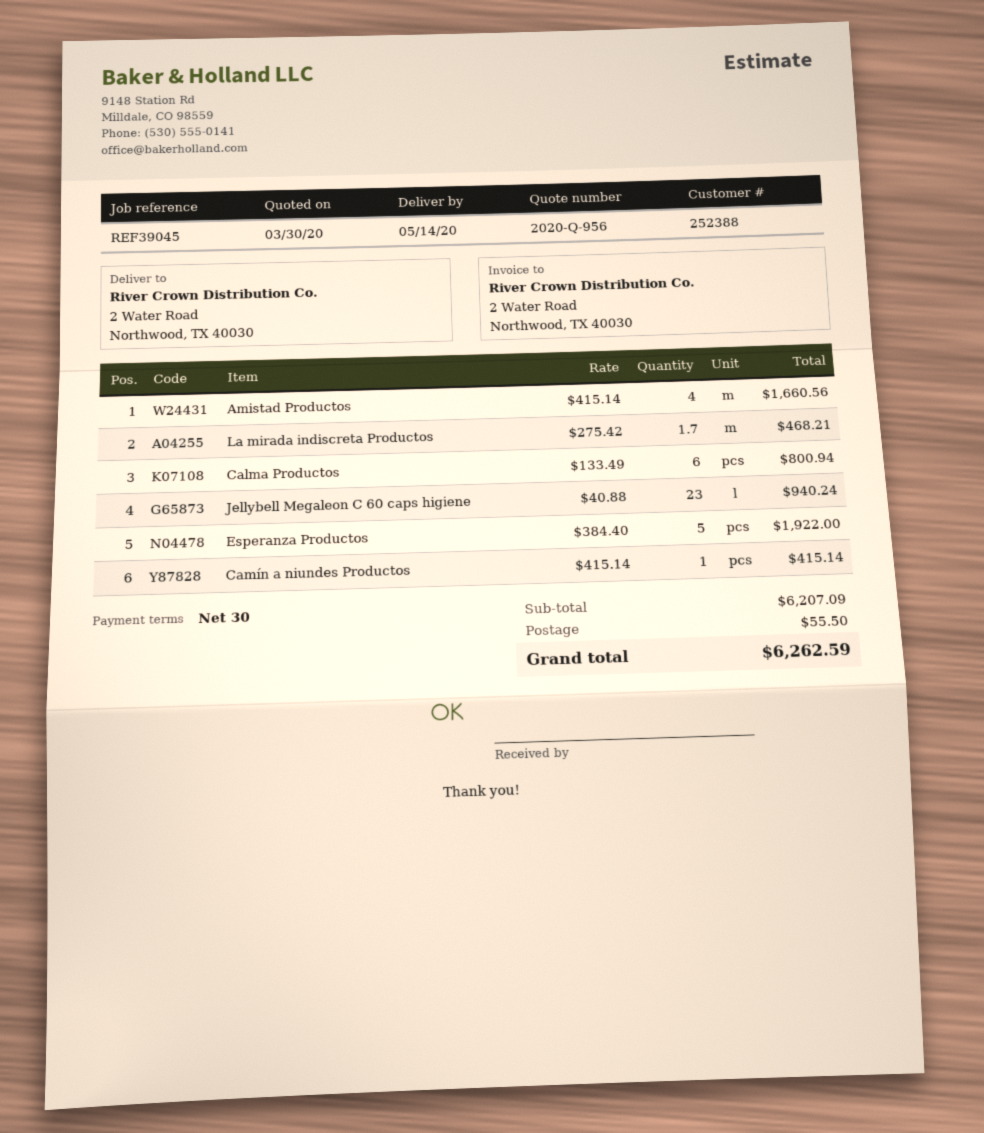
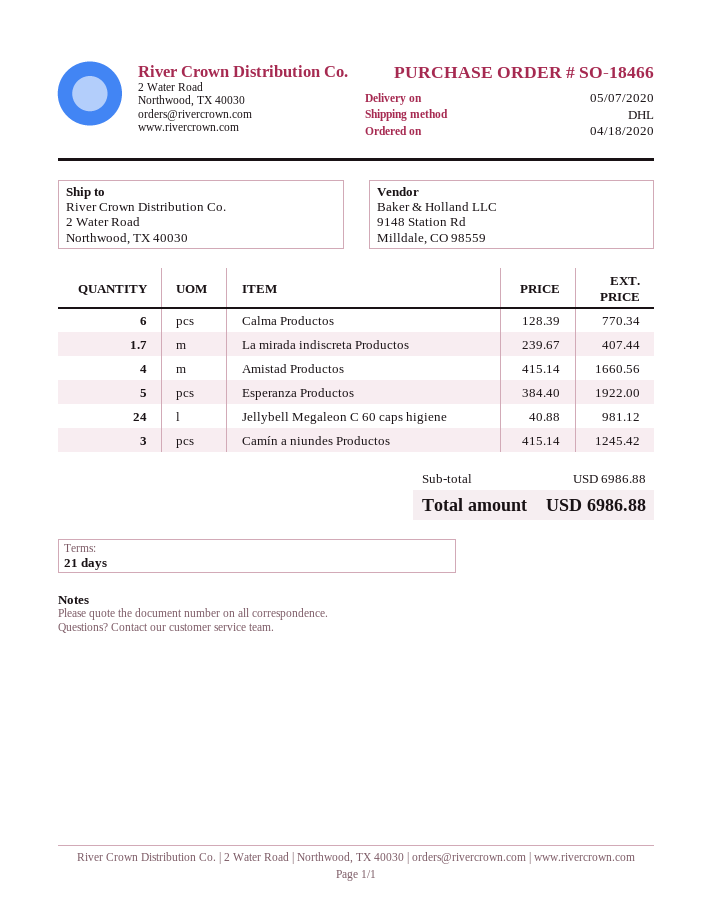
delivery date: 2020-05-14 -> 2020-05-07
payment terms: 30 days -> 21 days
La mirada indiscreta Productos: 1.7 x 275.42 = 468.21 -> 1.7 x 239.67 = 407.44
Calma Productos: 6 x 133.49 = 800.94 -> 6 x 128.39 = 770.34
Jellybell Megaleon C 60 caps higiene: 23 x 40.88 = 940.24 -> 24 x 40.88 = 981.12
Camín a niundes Productos: 1 x 415.14 = 415.14 -> 3 x 415.14 = 1245.42
subtotal: 6207.09 -> 6986.88
shipping: 55.50 -> none
total: 6262.59 -> 6986.88

